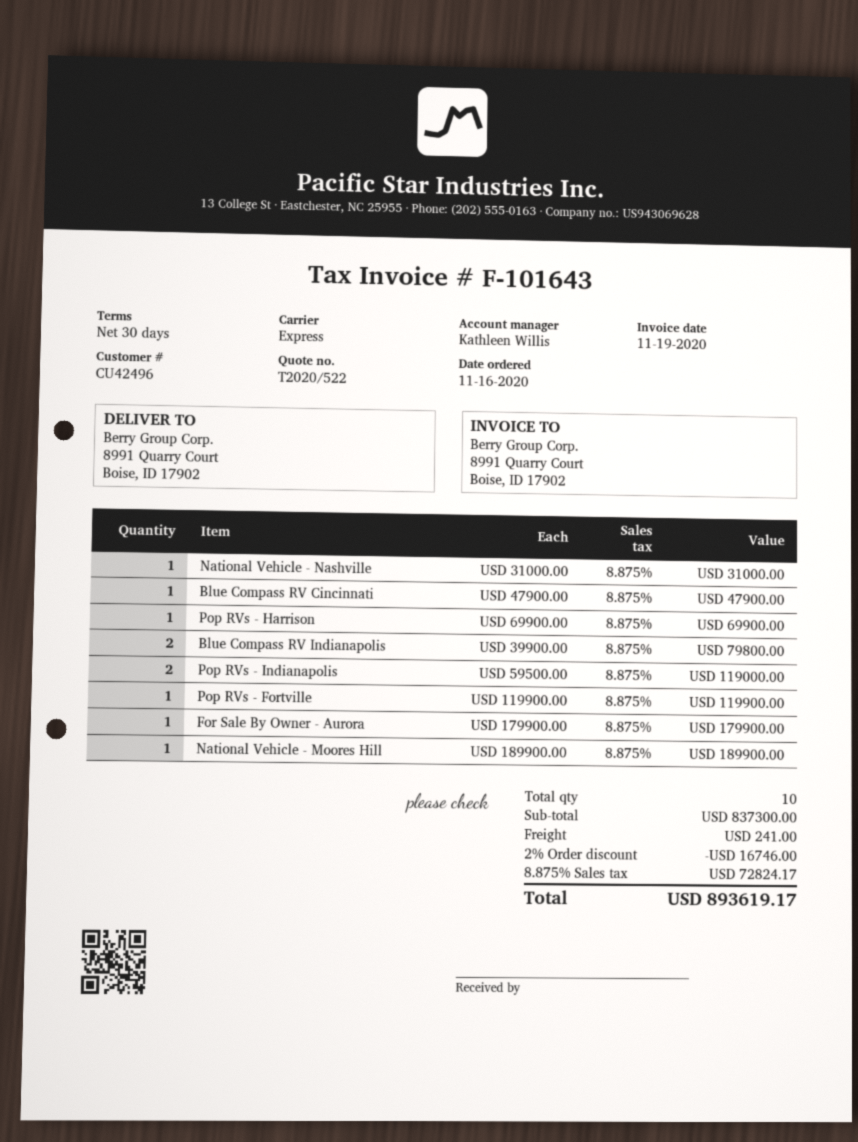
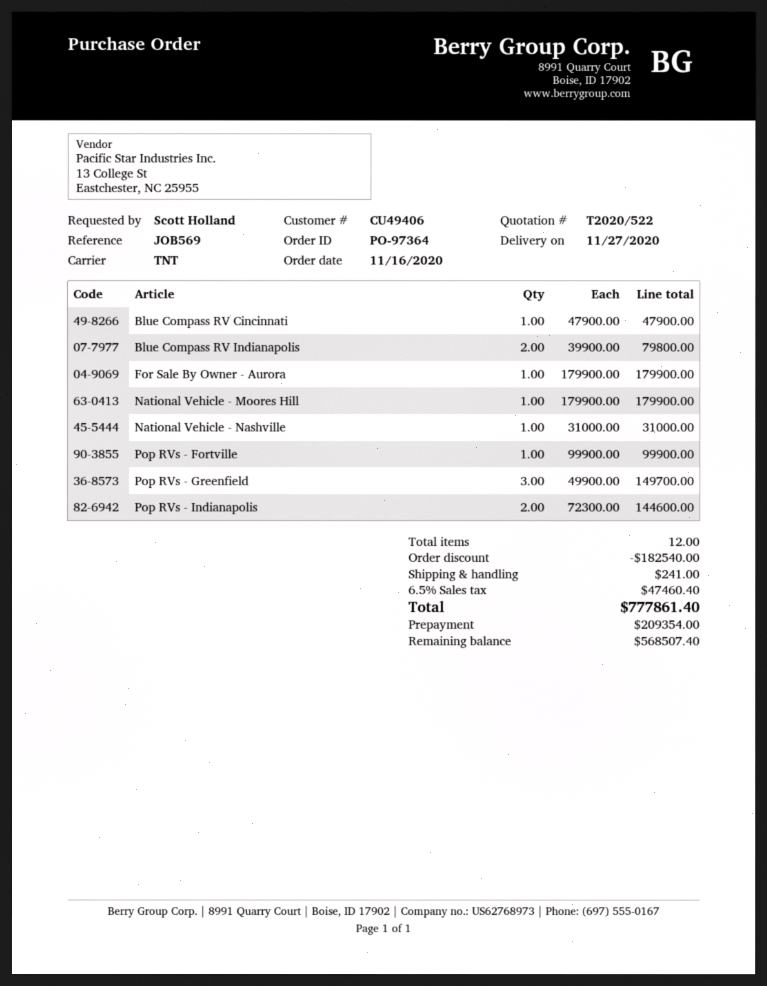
customer number: CU42496 -> CU49406
shipping method: express -> TNT
Pop RVs - Harrison: 1 x 69900.00 = 69900.00 -> none
Pop RVs - Indianapolis: 2 x 59500.00 = 119000.00 -> 2 x 72300.00 = 144600.00
Pop RVs - Fortville: 1 x 119900.00 = 119900.00 -> 1 x 99900.00 = 99900.00
National Vehicle - Moores Hill: 1 x 189900.00 = 189900.00 -> 1 x 179900.00 = 179900.00
Pop RVs - Greenfield: none -> 3 x 49900.00 = 149700.00
total quantity: 10 -> 12
discount: 16746.00 -> 182540.00
tax: 8.875% = 72824.17 -> 6.5% = 47460.40
total: 893619.17 -> 777861.40

